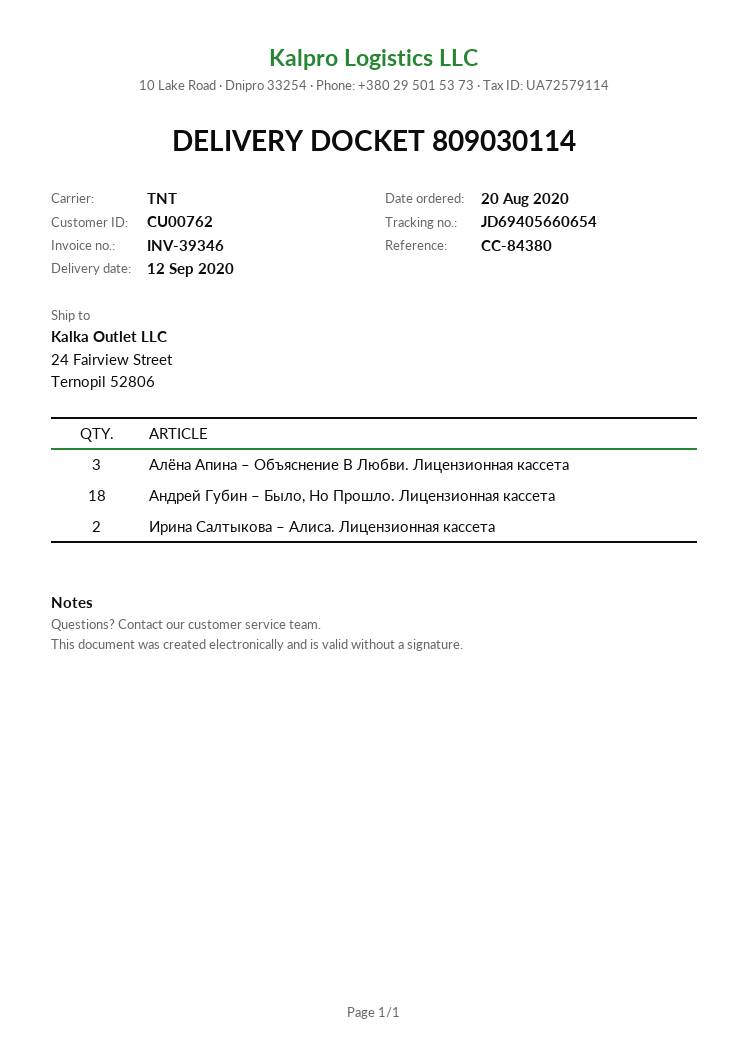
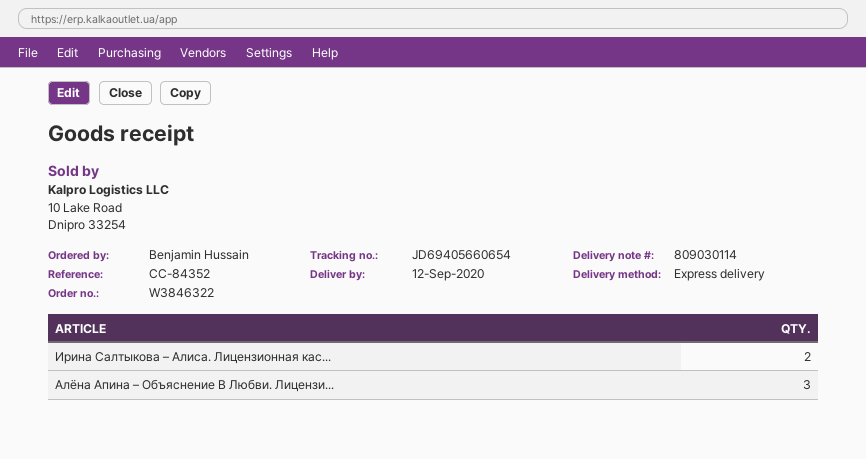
reference: CC-84380 -> CC-84352
shipping method: TNT -> express
Андрей Губин – Было, Но Прошло. Лицензионная кассета: 18 -> none

